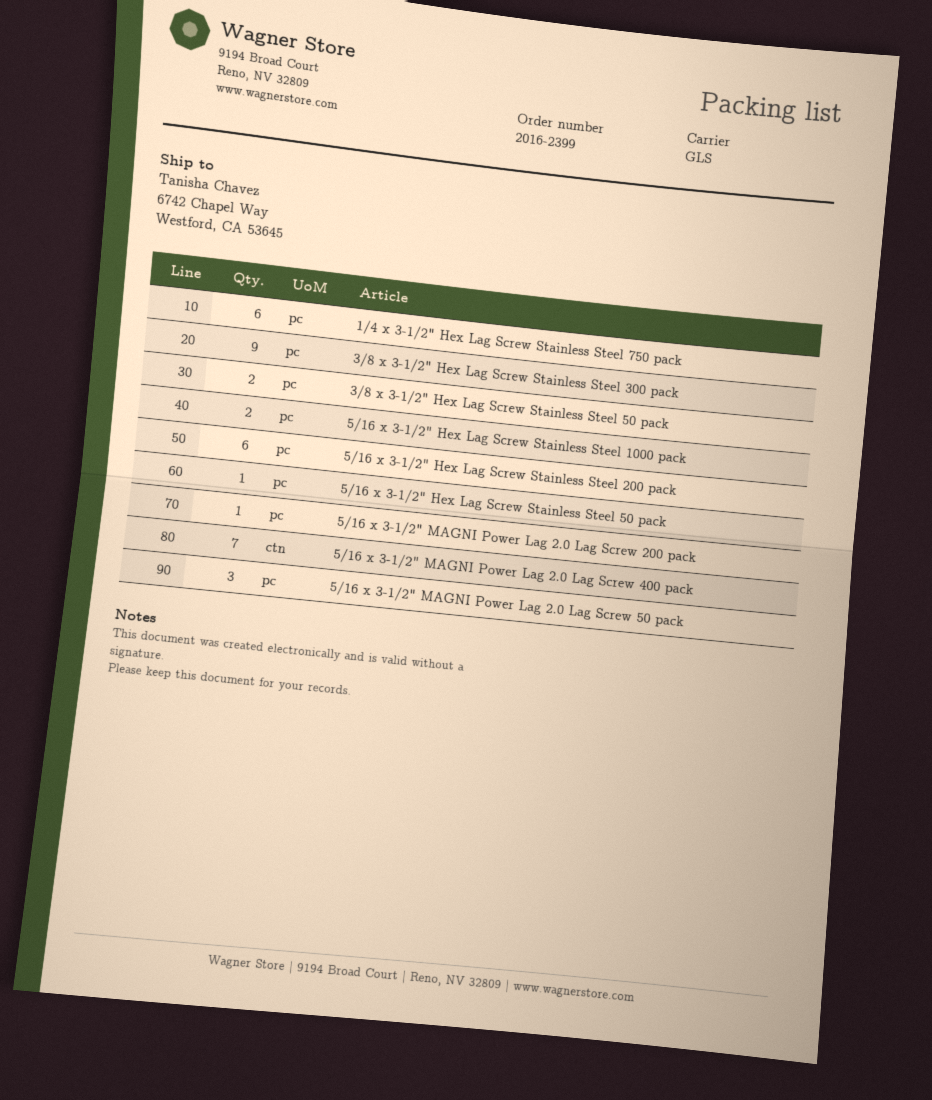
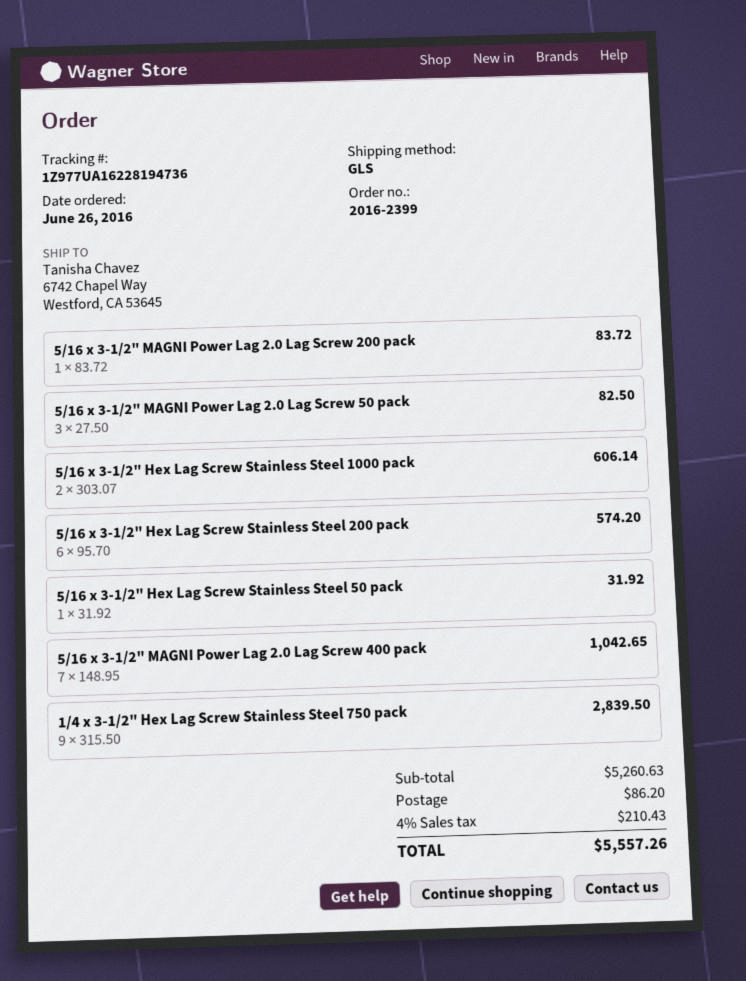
1/4 x 3-1/2" Hex Lag Screw Stainless Steel 750 pack: 6 -> 9
3/8 x 3-1/2" Hex Lag Screw Stainless Steel 300 pack: 9 -> none
3/8 x 3-1/2" Hex Lag Screw Stainless Steel 50 pack: 2 -> none

